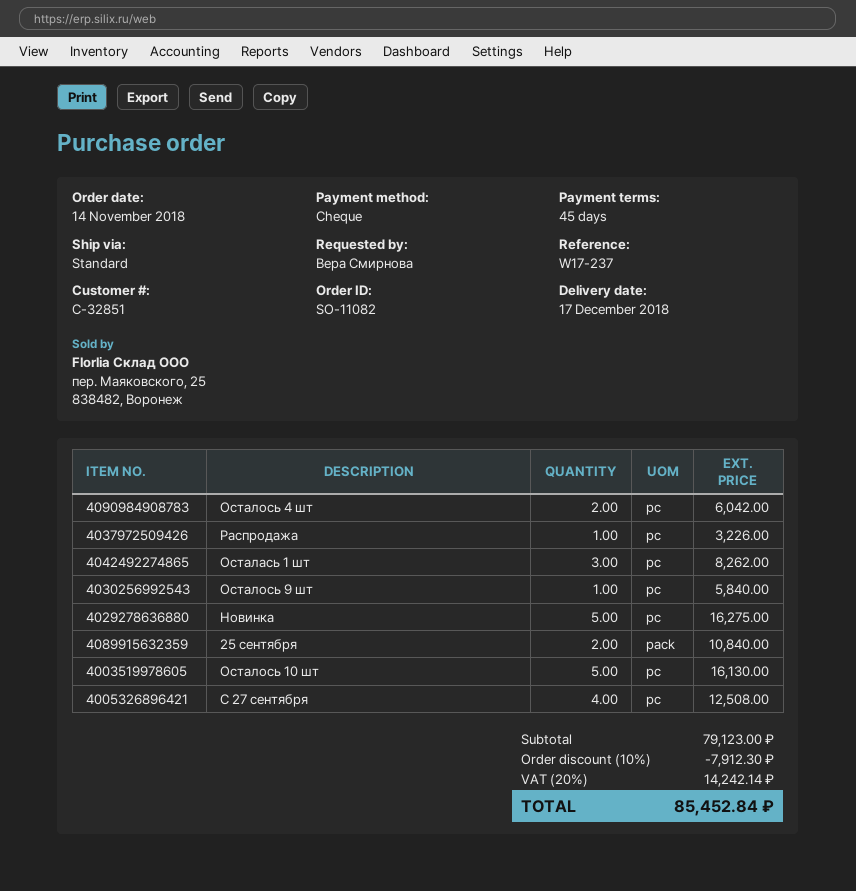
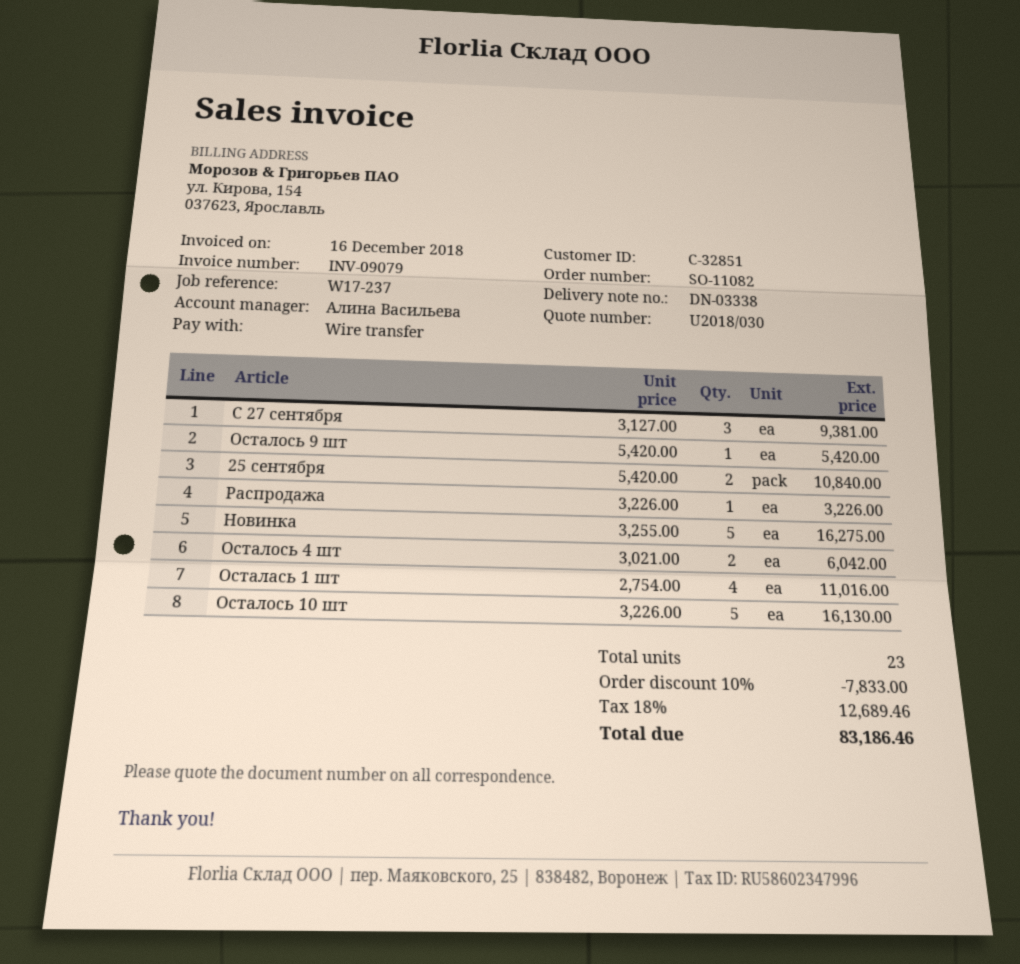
payment method: cheque -> bank transfer
Осталась 1 шт: 3 for 8262.00 -> 4 for 11016.00
Осталось 9 шт: 1 for 5840.00 -> 1 for 5420.00
С 27 сентября: 4 for 12508.00 -> 3 for 9381.00
discount: 10% = 7912.30 -> 10% = 7833.00
tax: 20% = 14242.14 -> 18% = 12689.46
total: 85452.84 -> 83186.46

